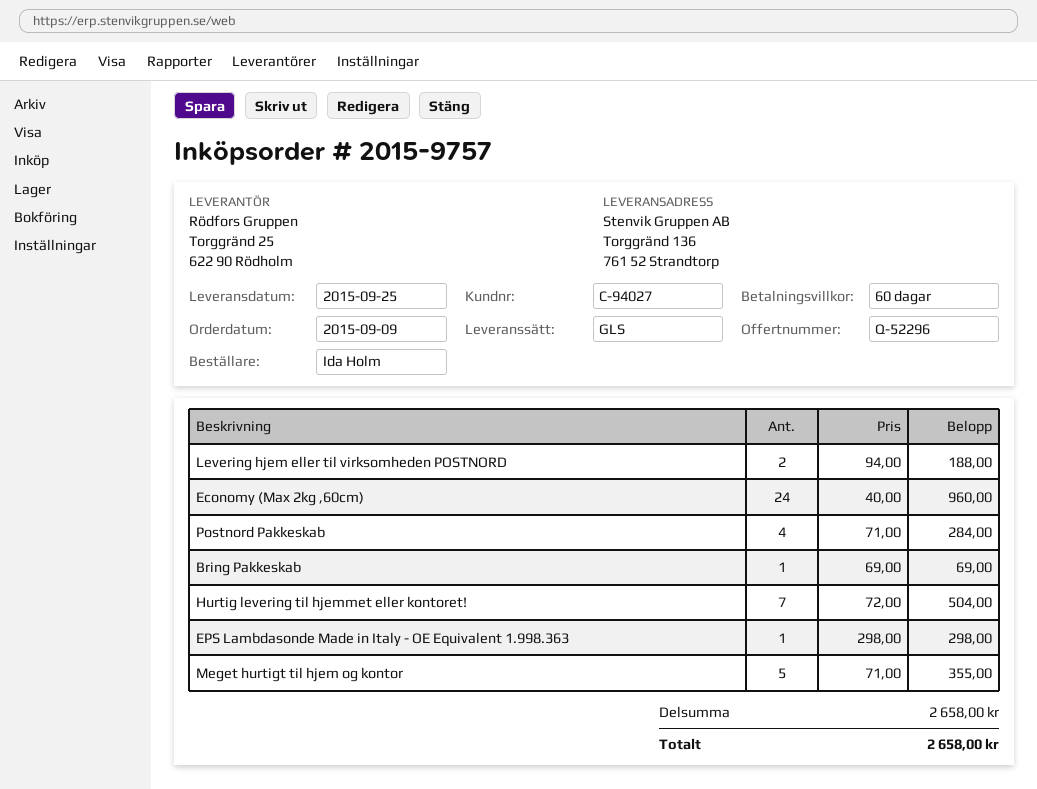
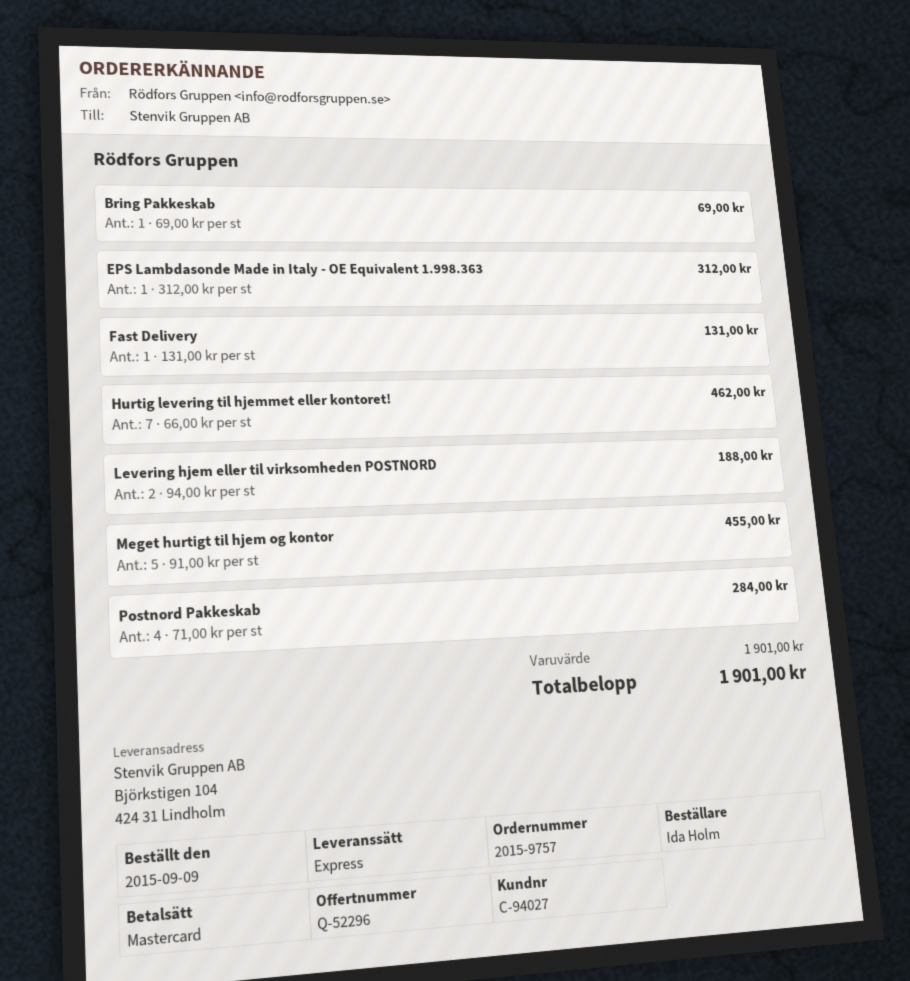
shipping method: GLS -> express
ship to: Torggränd 136, 761 52 Strandtorp -> Björkstigen 104, 424 31 Lindholm
Economy (Max 2kg ,60cm): 24 x 40.00 = 960.00 -> none
Hurtig levering til hjemmet eller kontoret!: 7 x 72.00 = 504.00 -> 7 x 66.00 = 462.00
EPS Lambdasonde Made in Italy - OE Equivalent 1.998.363: 1 x 298.00 = 298.00 -> 1 x 312.00 = 312.00
Meget hurtigt til hjem og kontor: 5 x 71.00 = 355.00 -> 5 x 91.00 = 455.00
Fast Delivery: none -> 1 x 131.00 = 131.00
subtotal: 2658.00 -> 1901.00
total: 2658.00 -> 1901.00

